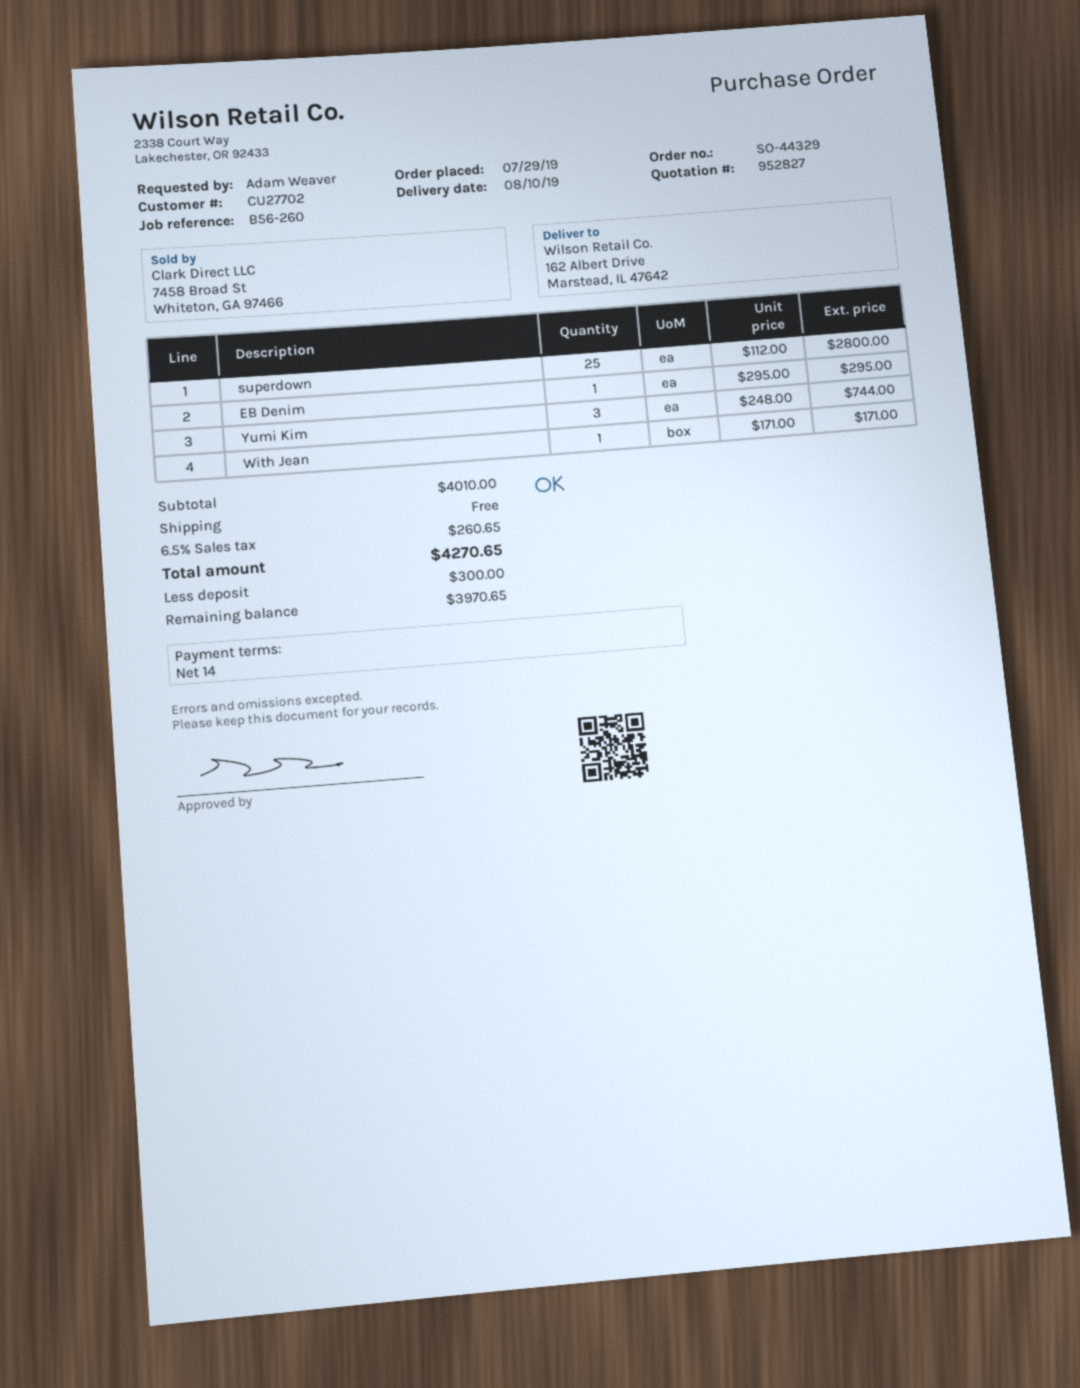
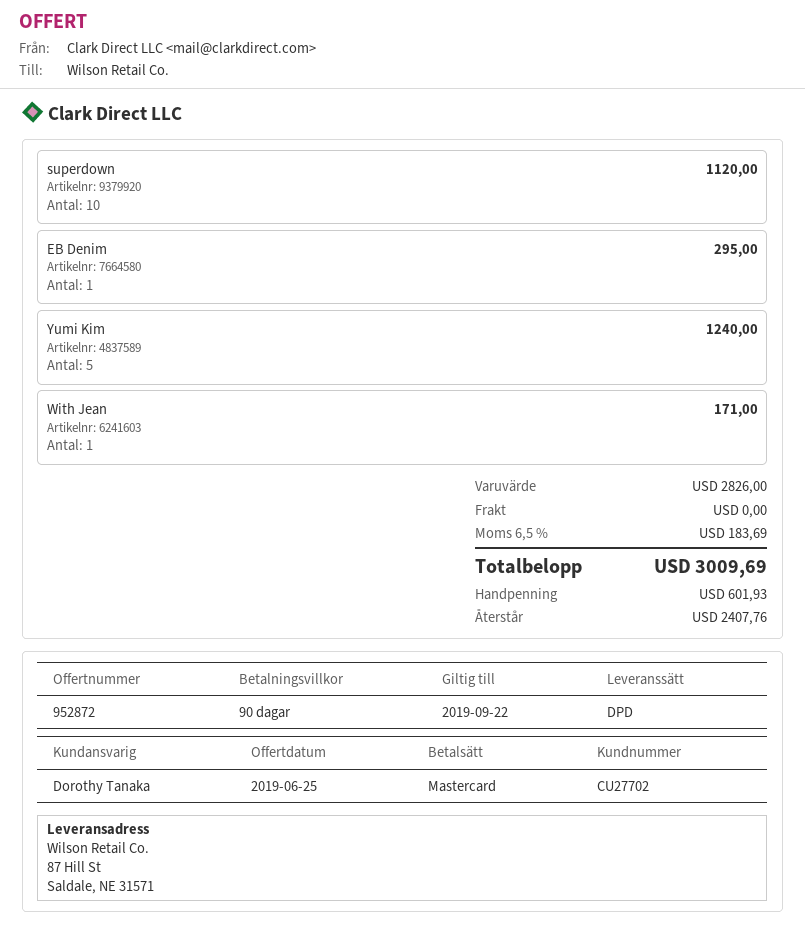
quote number: 952827 -> 952872
payment terms: 14 days -> 90 days
ship to: 162 Albert Drive, Marstead, IL 47642 -> 87 Hill St, Saldale, NE 31571
superdown: 25 for 2800.00 -> 10 for 1120.00
Yumi Kim: 3 for 744.00 -> 5 for 1240.00
subtotal: 4010.00 -> 2826.00
tax: 6.5% = 260.65 -> 6.5% = 183.69
total: 4270.65 -> 3009.69
deposit: 300.00 -> 601.93
balance: 3970.65 -> 2407.76

